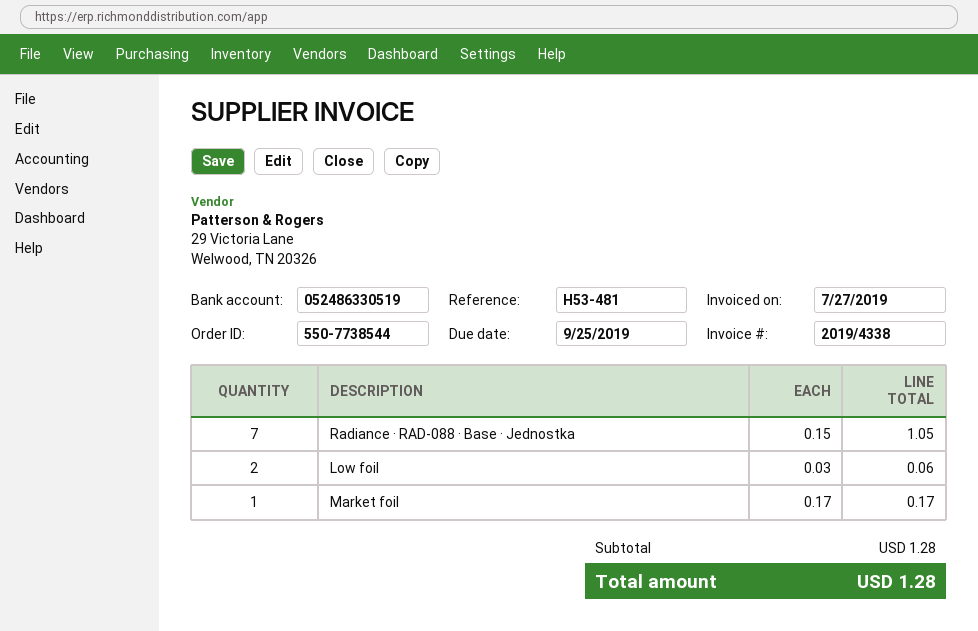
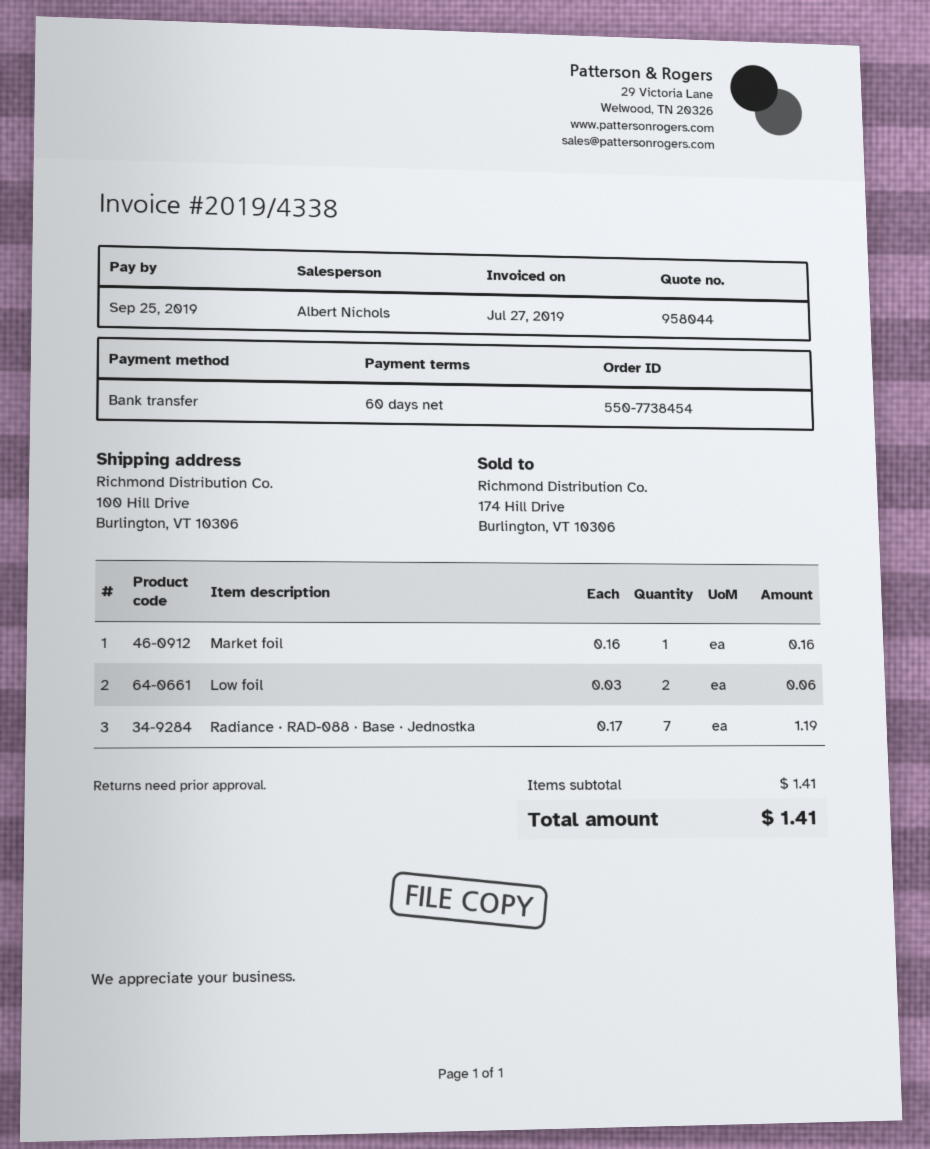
order number: 550-7738544 -> 550-7738454
Radiance · RAD-088 · Base · Jednostka: 7 x 0.15 = 1.05 -> 7 x 0.17 = 1.19
Market foil: 1 x 0.17 = 0.17 -> 1 x 0.16 = 0.16
subtotal: 1.28 -> 1.41
total: 1.28 -> 1.41

